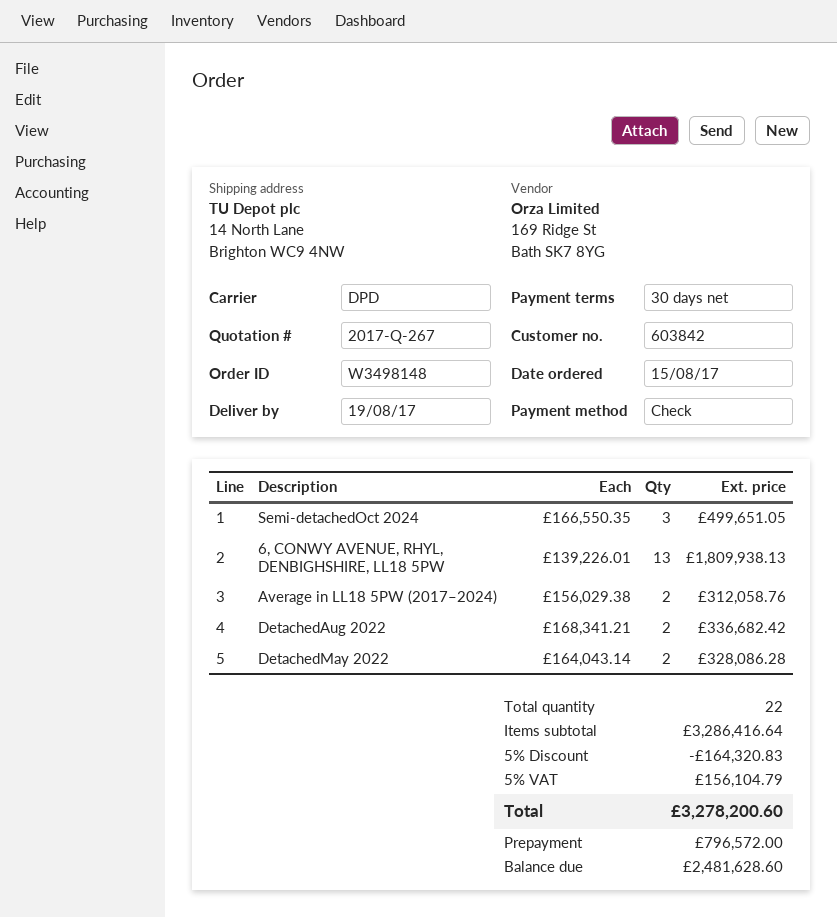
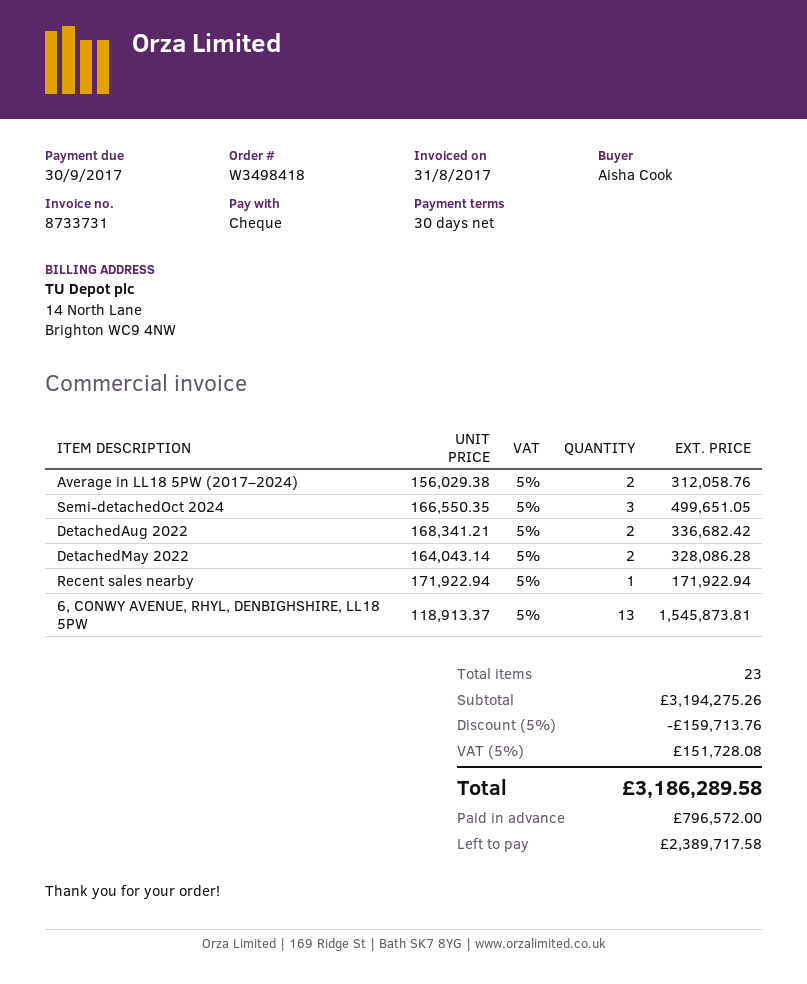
order number: W3498148 -> W3498418
6, CONWY AVENUE, RHYL, DENBIGHSHIRE, LL18 5PW: 13 x 139226.01 = 1809938.13 -> 13 x 118913.37 = 1545873.81
Recent sales nearby: none -> 1 x 171922.94 = 171922.94
total quantity: 22 -> 23
subtotal: 3286416.64 -> 3194275.26
discount: 5% = 164320.83 -> 5% = 159713.76
tax: 5% = 156104.79 -> 5% = 151728.08
total: 3278200.60 -> 3186289.58
balance: 2481628.60 -> 2389717.58

